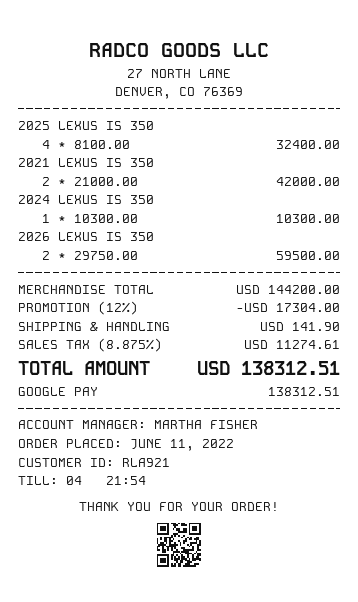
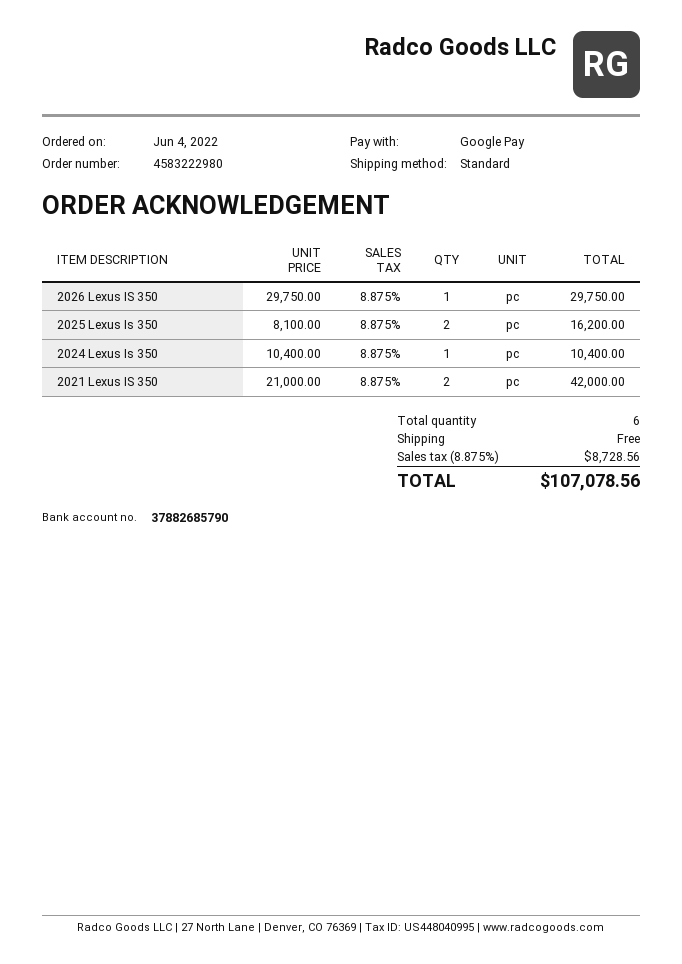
order date: 2022-06-11 -> 2022-06-04
2025 LEXUS IS 350: 4 x 8100.00 = 32400.00 -> 2 x 8100.00 = 16200.00
2024 LEXUS IS 350: 1 x 10300.00 = 10300.00 -> 1 x 10400.00 = 10400.00
2026 LEXUS IS 350: 2 x 29750.00 = 59500.00 -> 1 x 29750.00 = 29750.00
discount: 12% = 17304.00 -> none
shipping: 141.90 -> 0.00
tax: 8.875% = 11274.61 -> 8.875% = 8728.56
total: 138312.51 -> 107078.56

